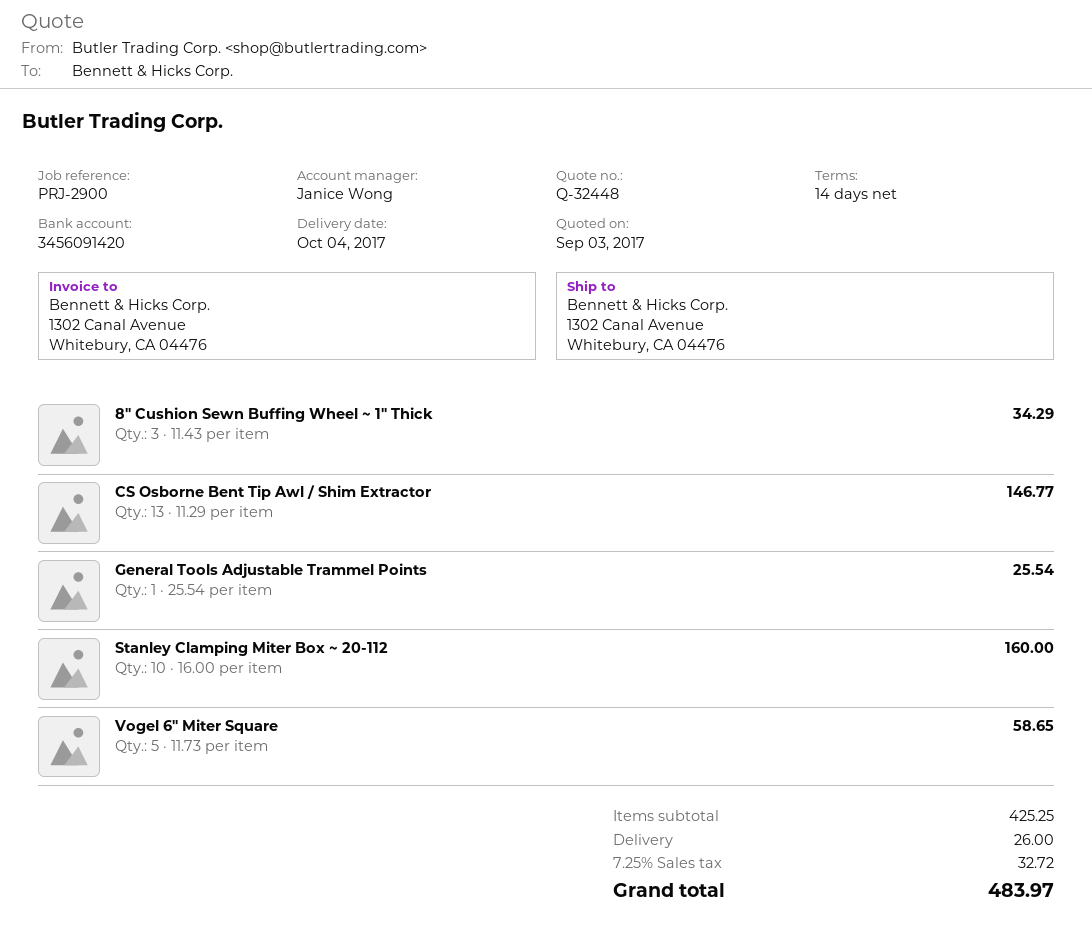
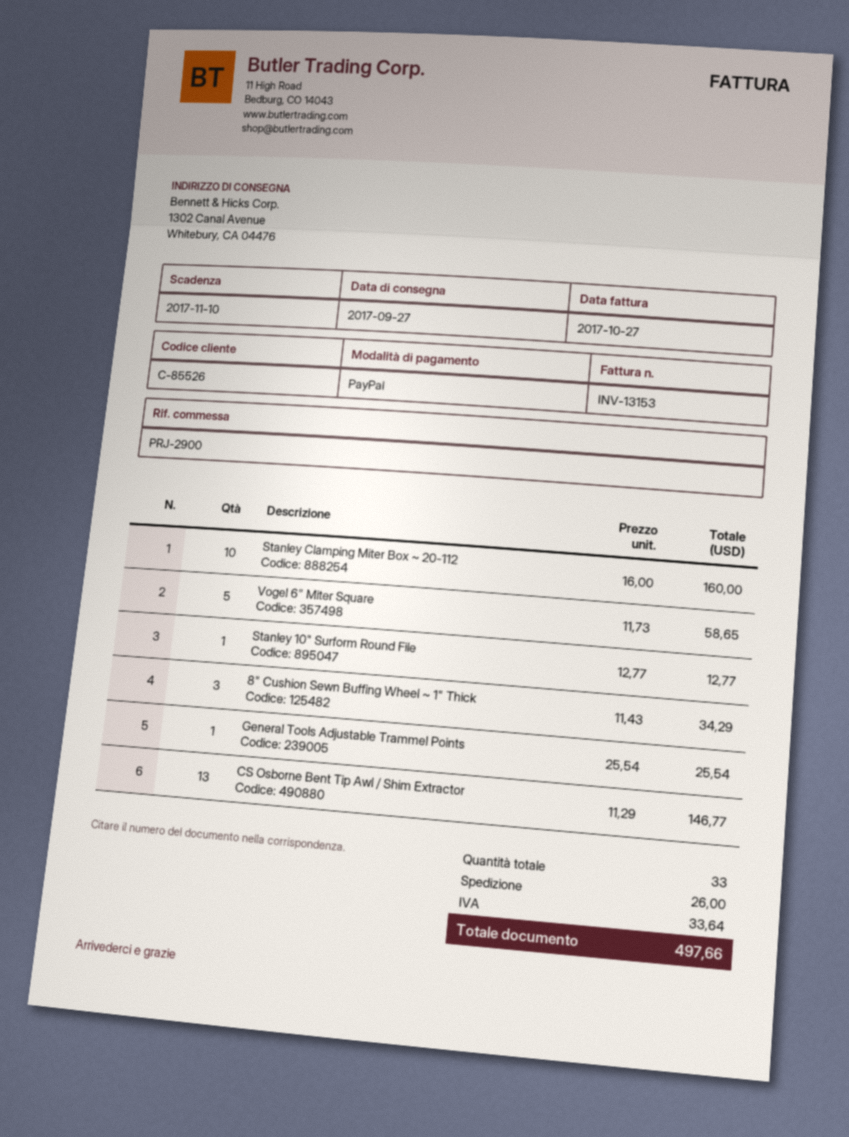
delivery date: 2017-10-04 -> 2017-09-27
Stanley 10" Surform Round File: none -> 1 x 12.77 = 12.77
tax: 32.72 -> 33.64
total: 483.97 -> 497.66

